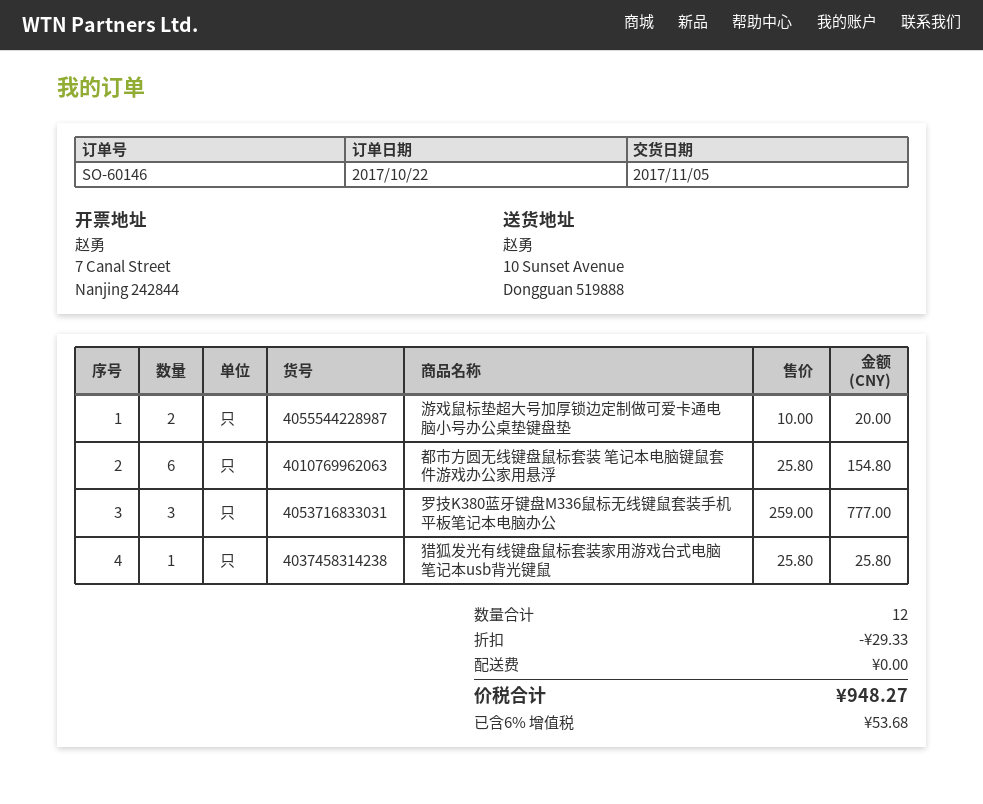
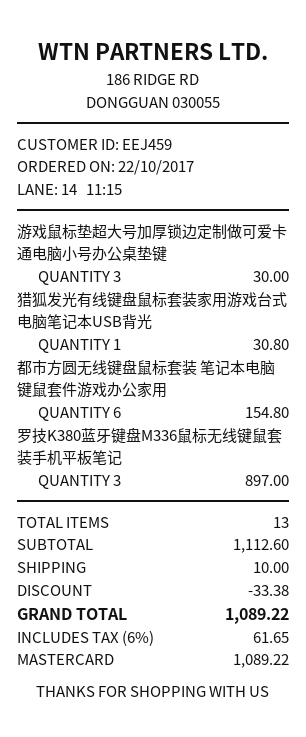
游戏鼠标垫超大号加厚锁边定制做可爱卡通电脑小号办公桌垫键盘垫: 2 for 20.00 -> 3 for 30.00
罗技K380蓝牙键盘M336鼠标无线键鼠套装手机平板笔记本电脑办公: 3 for 777.00 -> 3 for 897.00
猎狐发光有线键盘鼠标套装家用游戏台式电脑笔记本usb背光键鼠: 1 for 25.80 -> 1 for 30.80
total quantity: 12 -> 13
discount: 29.33 -> 33.38
shipping: 0.00 -> 10.00
tax: 6% = 53.68 -> 6% = 61.65
total: 948.27 -> 1089.22

